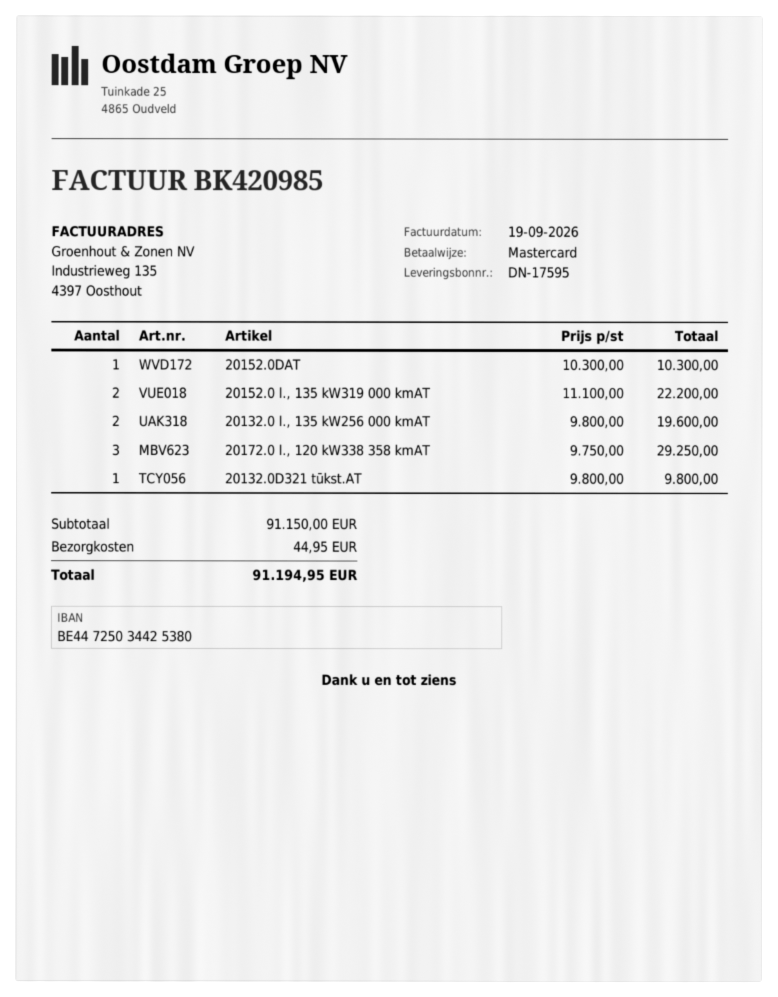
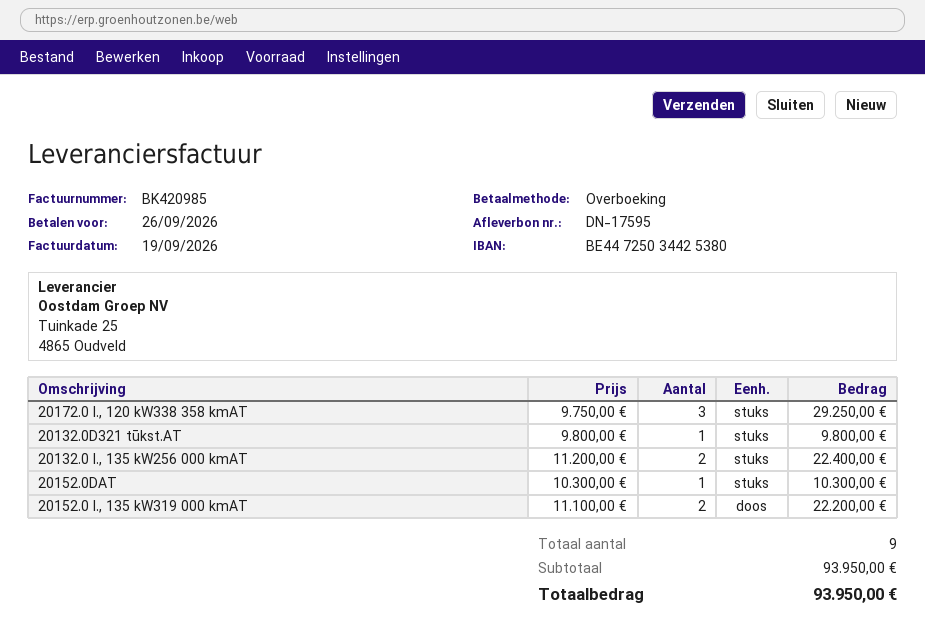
payment method: Mastercard -> bank transfer
20132.0 l., 135 kW256 000 kmAT: 2 x 9800.00 = 19600.00 -> 2 x 11200.00 = 22400.00
subtotal: 91150.00 -> 93950.00
shipping: 44.95 -> none
total: 91194.95 -> 93950.00

